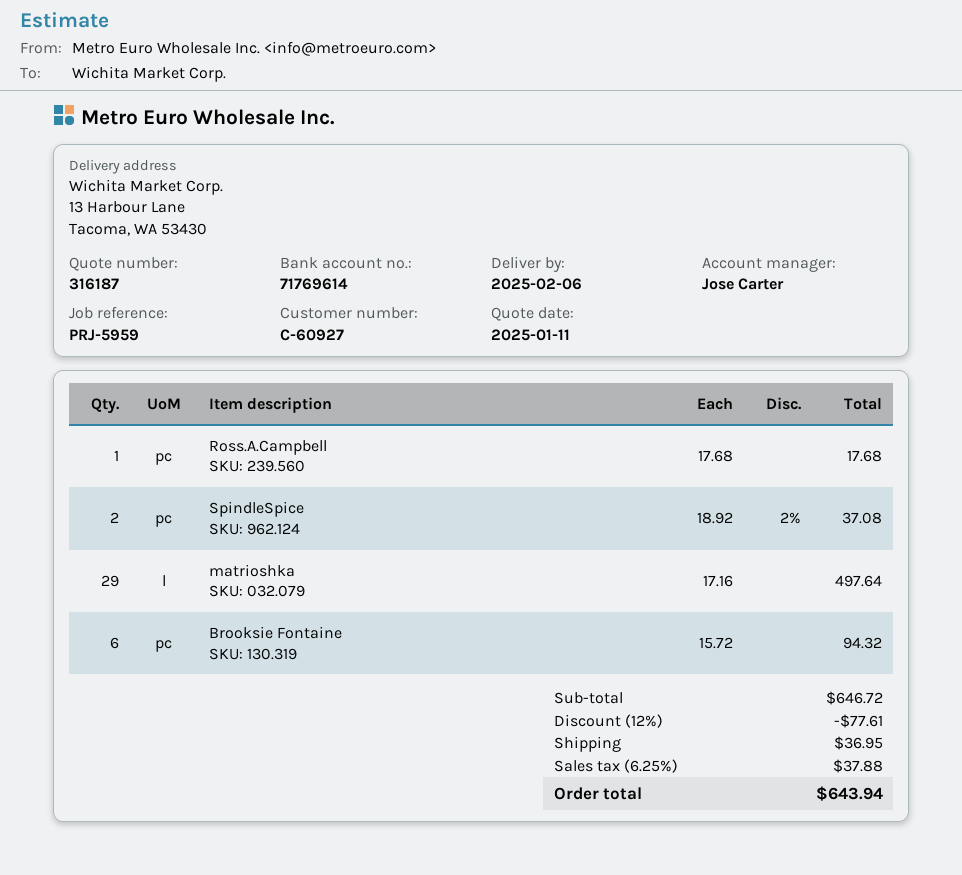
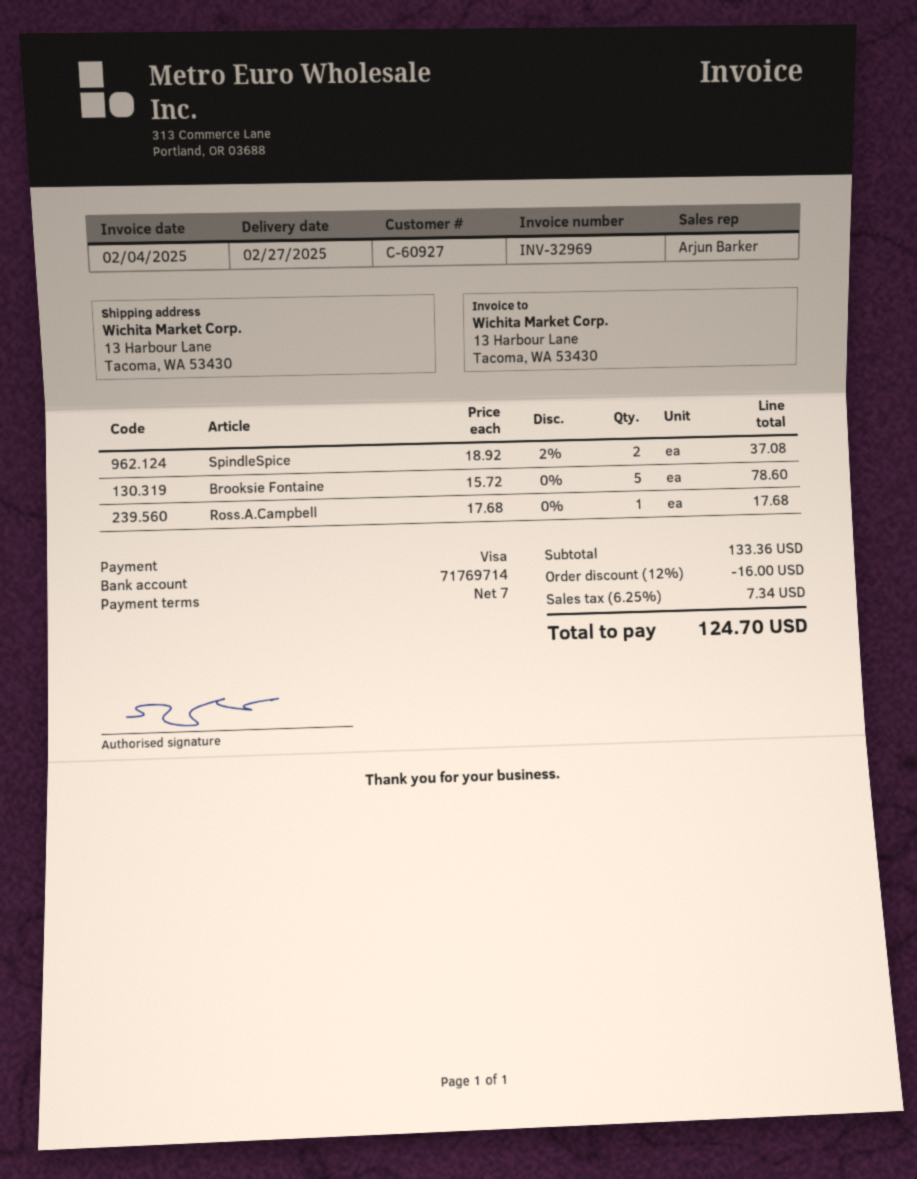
delivery date: 2025-02-06 -> 2025-02-27
sales rep: Jose Carter -> Arjun Barker
bank account: 71769614 -> 71769714
matrioshka: 29 x 17.16 = 497.64 -> none
Brooksie Fontaine: 6 x 15.72 = 94.32 -> 5 x 15.72 = 78.60
subtotal: 646.72 -> 133.36
discount: 12% = 77.61 -> 12% = 16.00
shipping: 36.95 -> none
tax: 6.25% = 37.88 -> 6.25% = 7.34
total: 643.94 -> 124.70

